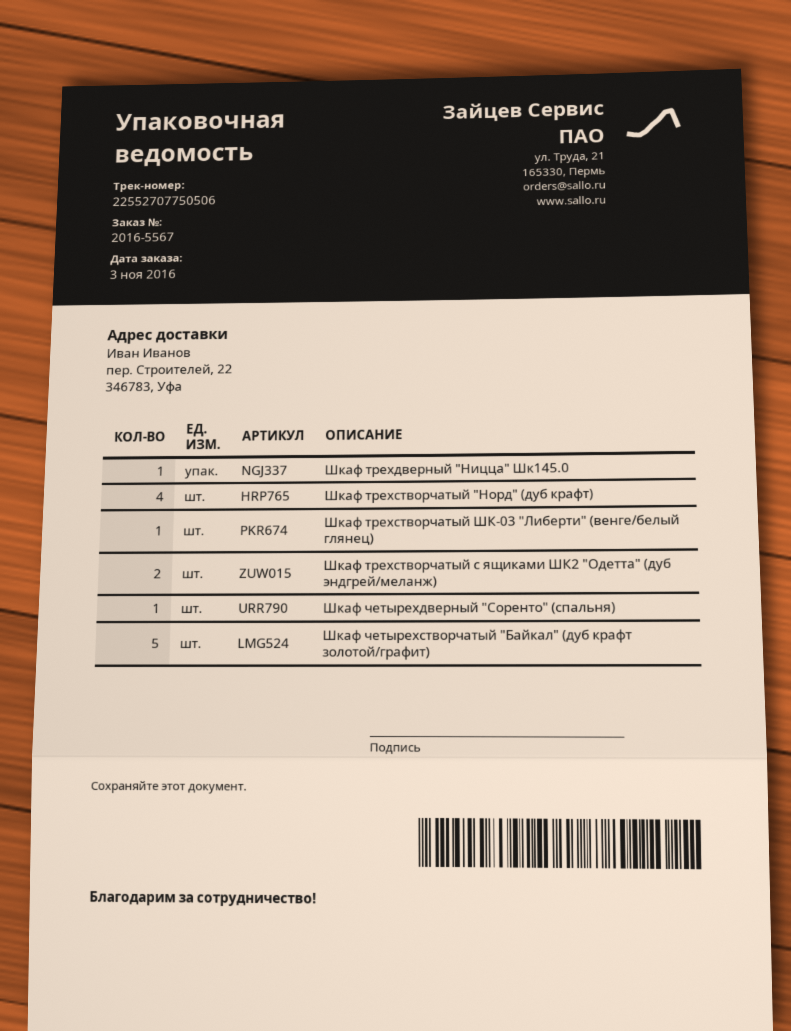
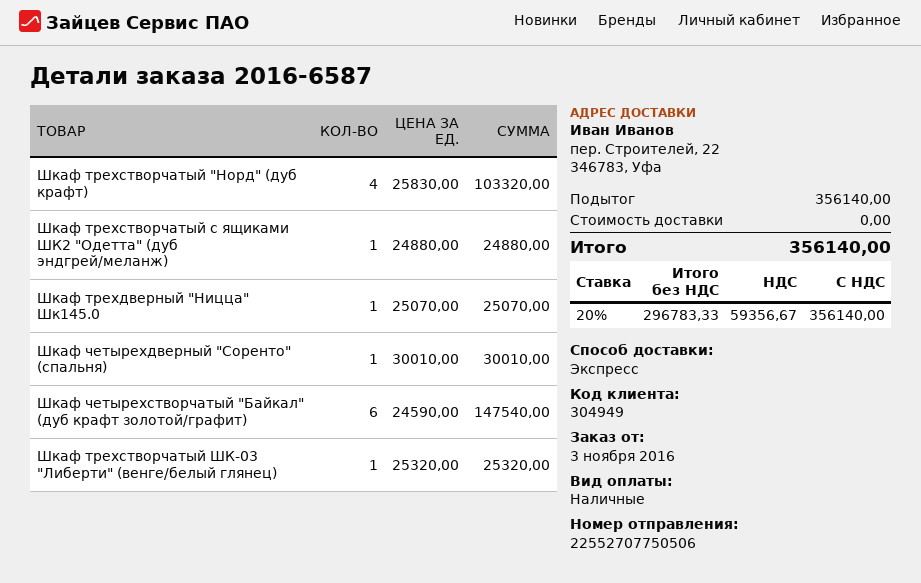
order number: 2016-5567 -> 2016-6587
Шкаф трехстворчатый с ящиками ШК2 "Одетта" (дуб эндгрей/меланж): 2 -> 1
Шкаф четырехстворчатый "Байкал" (дуб крафт золотой/графит): 5 -> 6

